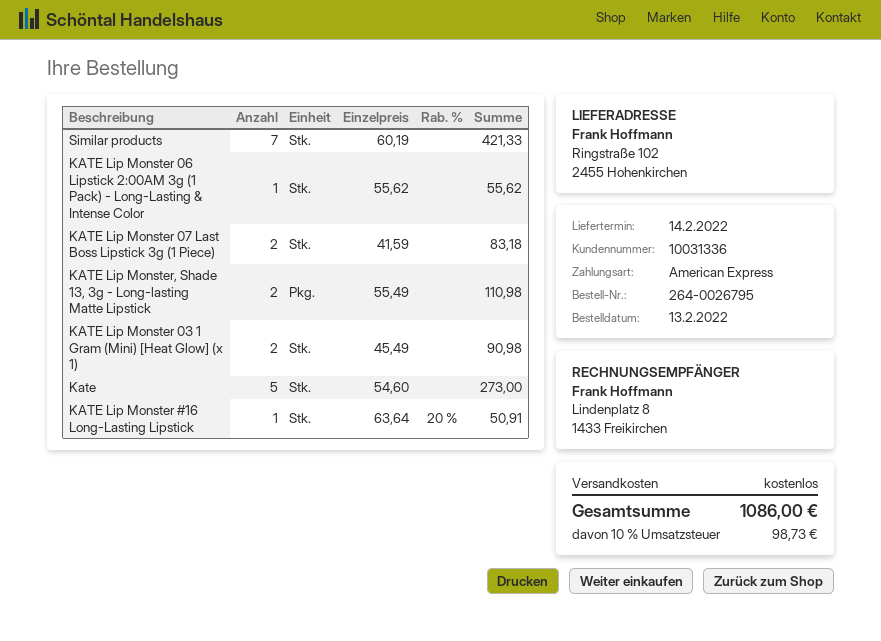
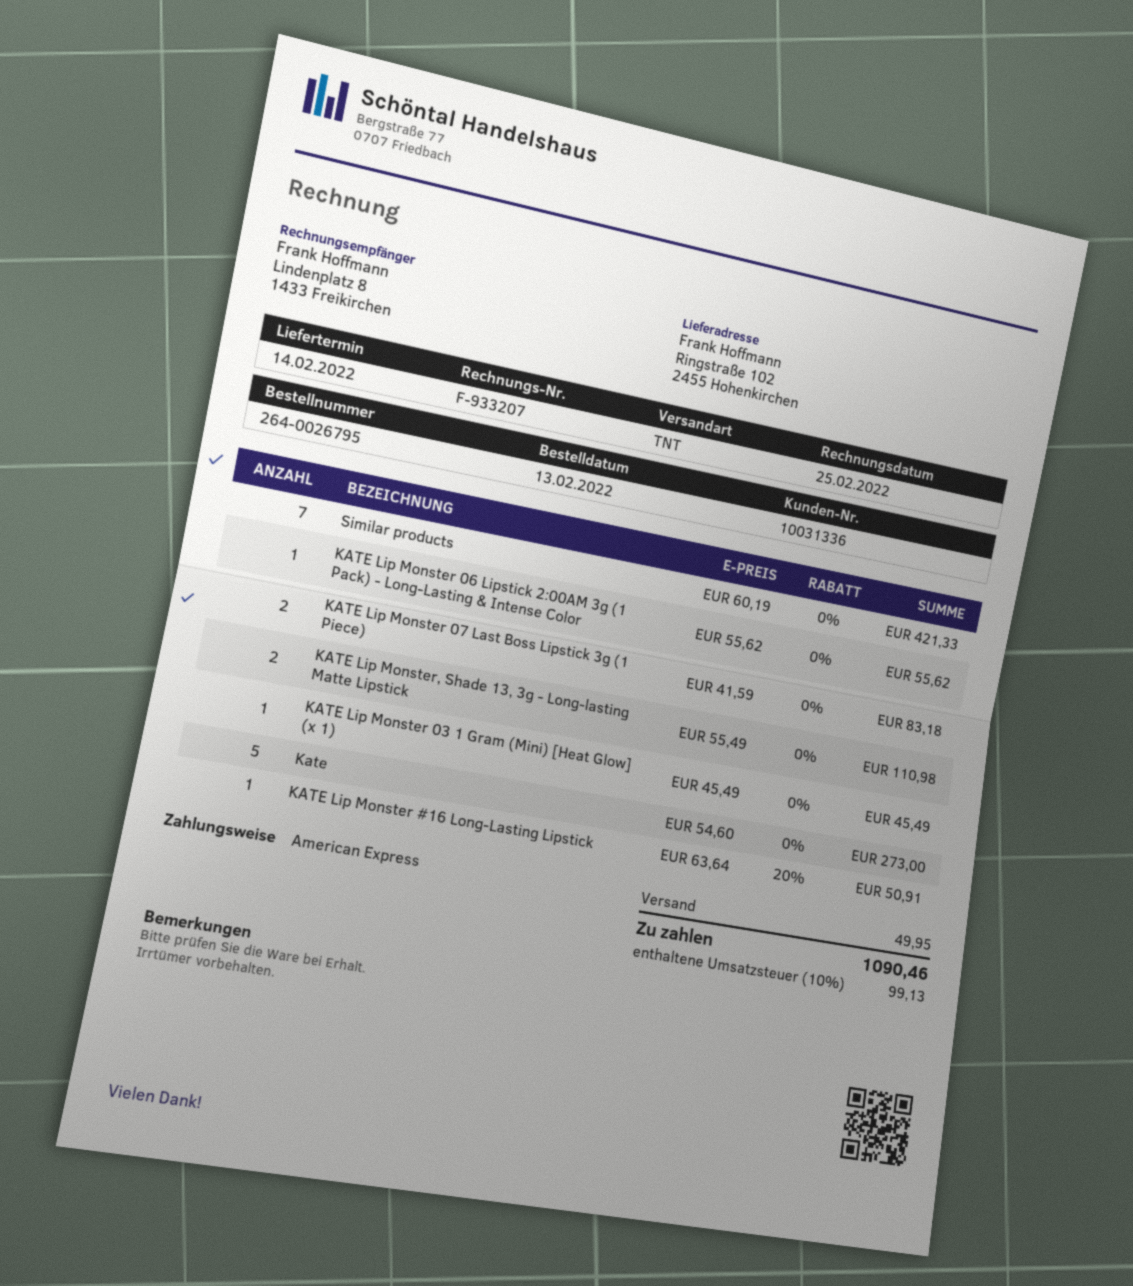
KATE Lip Monster 03 1 Gram (Mini) [Heat Glow] (x 1): 2 x 45.49 = 90.98 -> 1 x 45.49 = 45.49
shipping: 0.00 -> 49.95
tax: 10% = 98.73 -> 10% = 99.13
total: 1086.00 -> 1090.46

